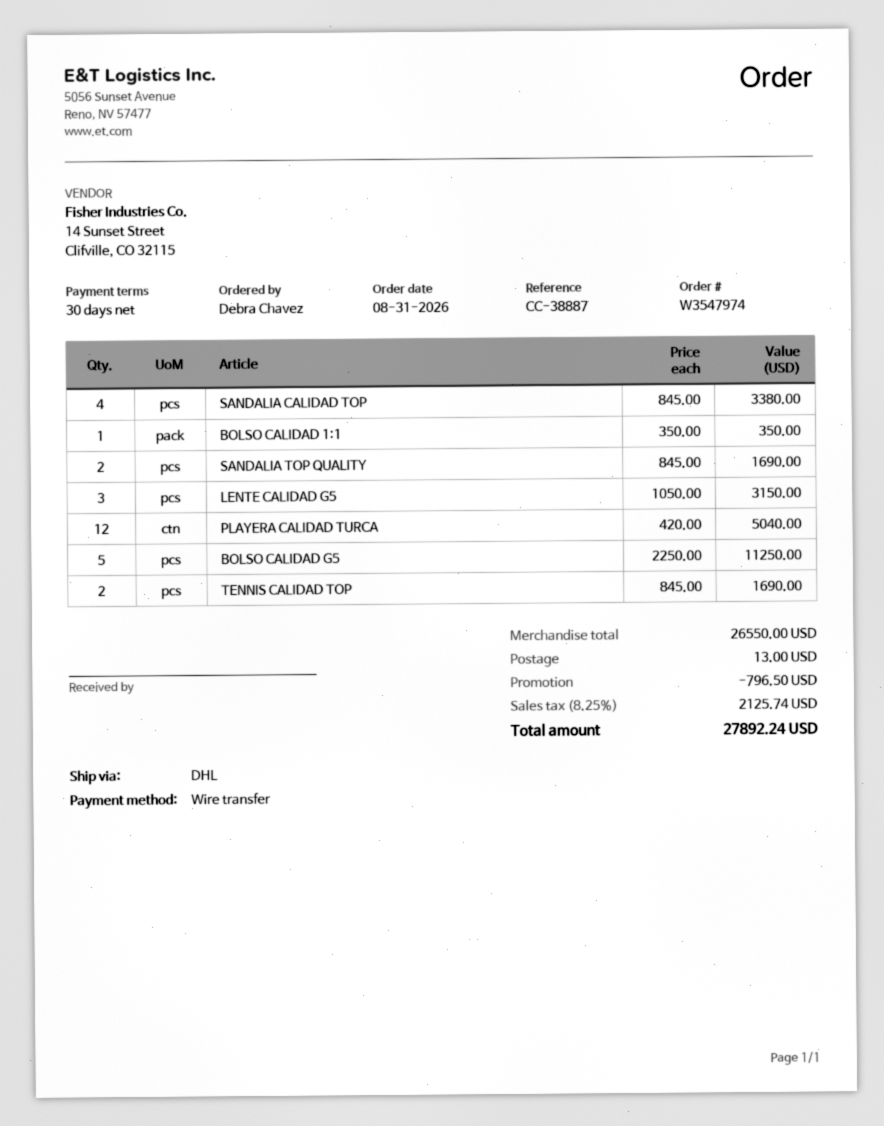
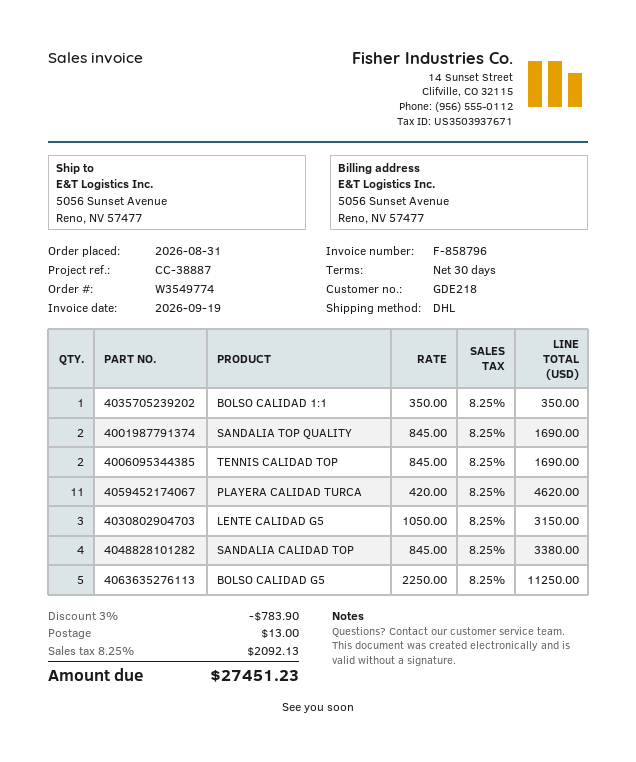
order number: W3547974 -> W3549774
PLAYERA CALIDAD TURCA: 12 x 420.00 = 5040.00 -> 11 x 420.00 = 4620.00
discount: 796.50 -> 783.90
tax: 8.25% = 2125.74 -> 8.25% = 2092.13
total: 27892.24 -> 27451.23

